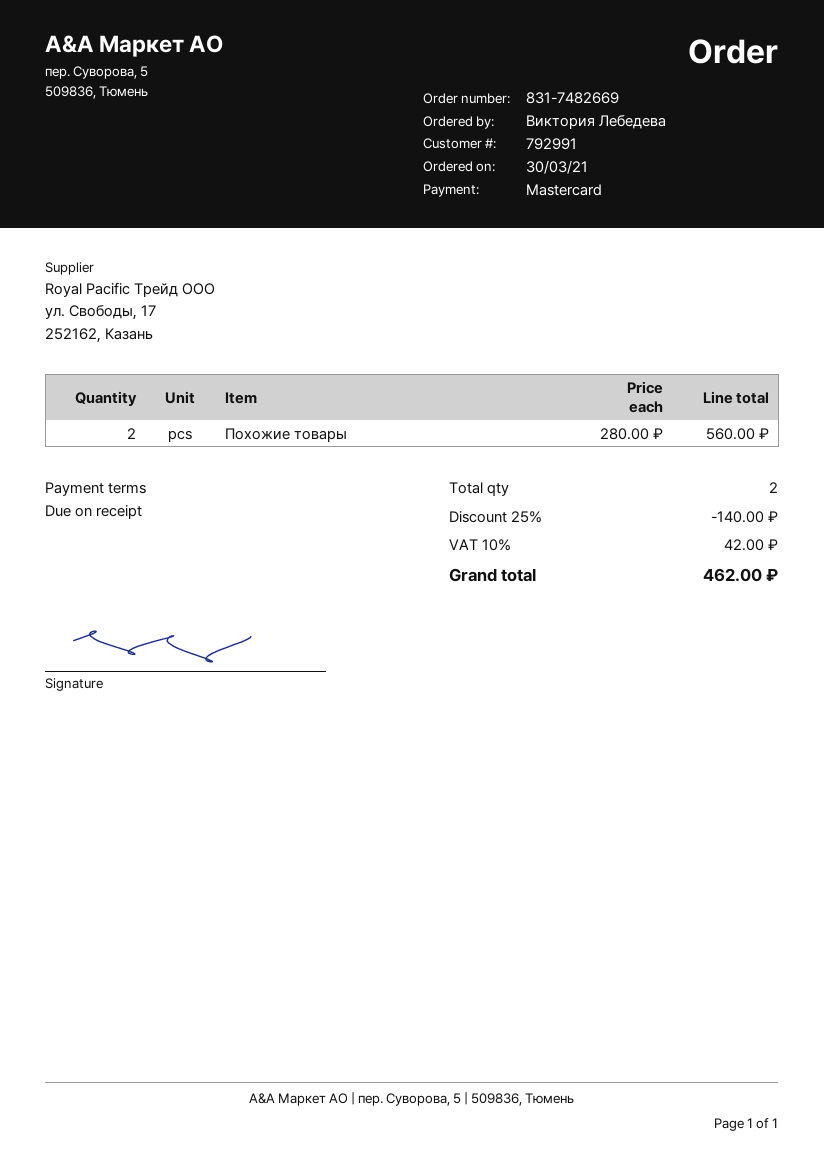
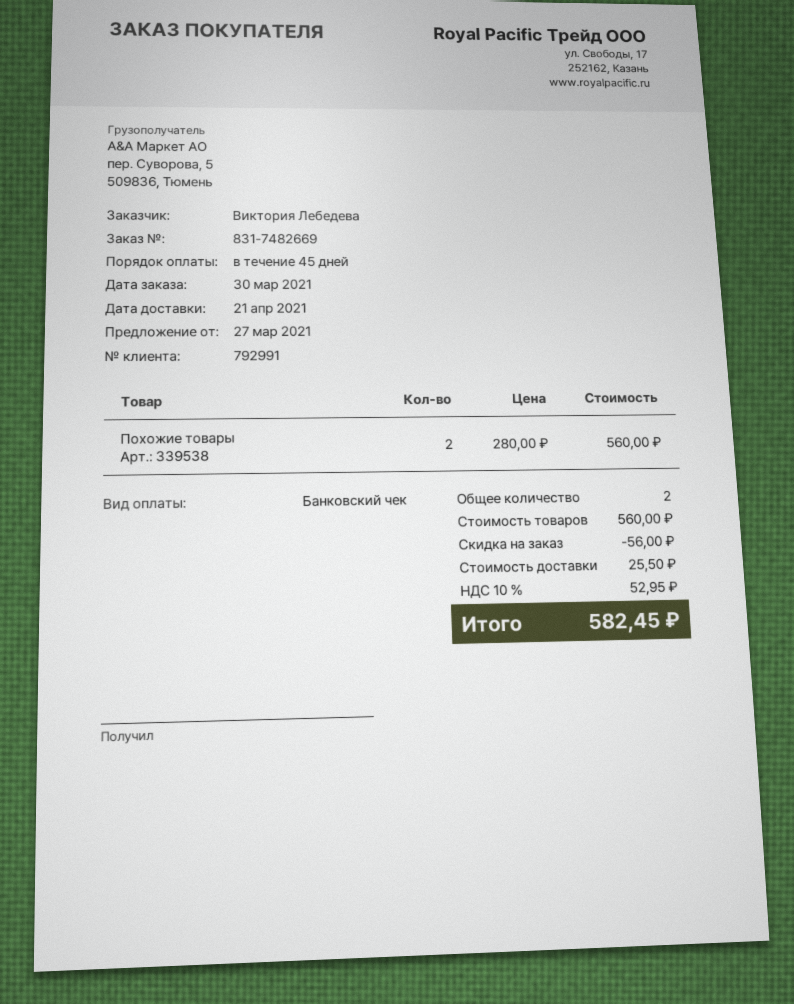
payment terms: on receipt -> 45 days
payment method: Mastercard -> cheque
discount: 140.00 -> 56.00
shipping: none -> 25.50
tax: 10% = 42.00 -> 10% = 52.95
total: 462.00 -> 582.45

